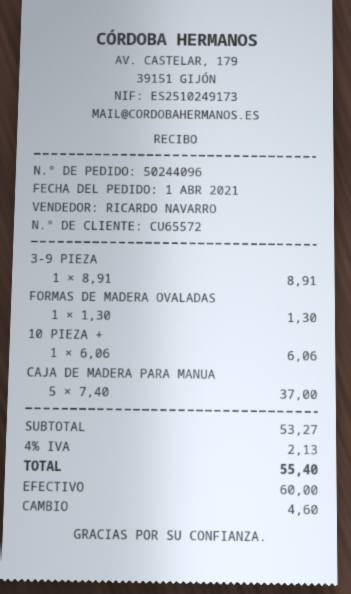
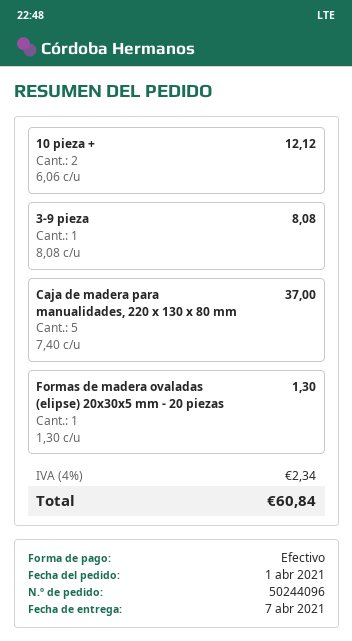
3-9 PIEZA: 1 x 8.91 = 8.91 -> 1 x 8.08 = 8.08
10 PIEZA +: 1 x 6.06 = 6.06 -> 2 x 6.06 = 12.12
tax: 4% = 2.13 -> 4% = 2.34
total: 55.40 -> 60.84

